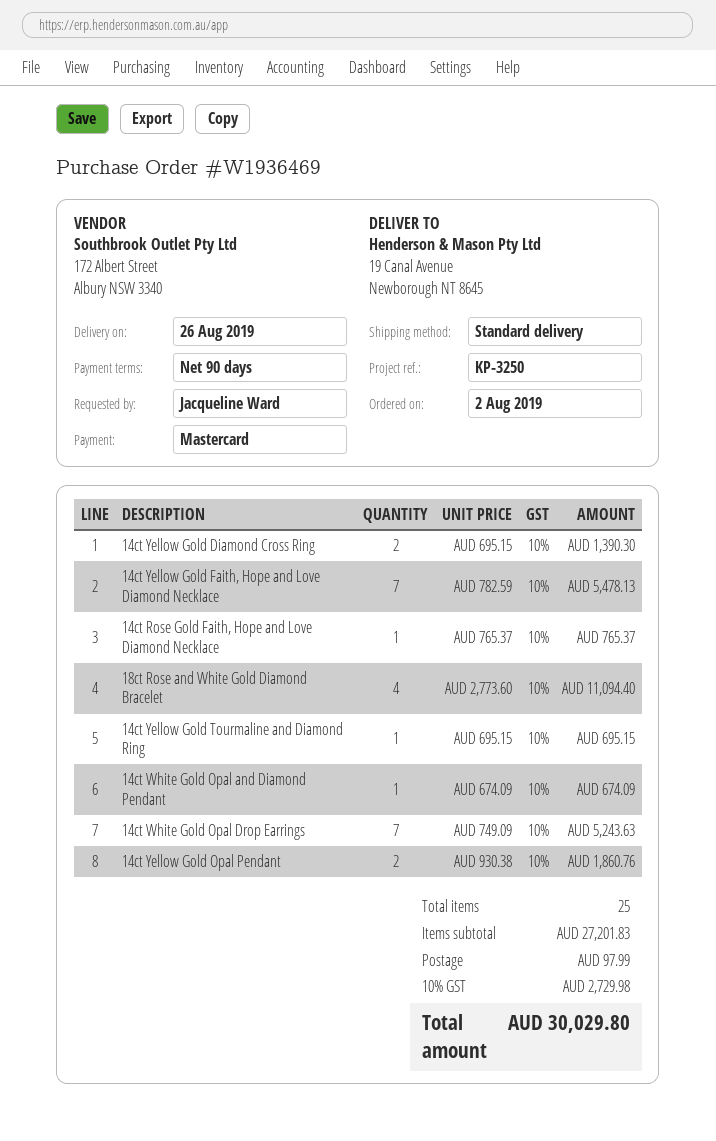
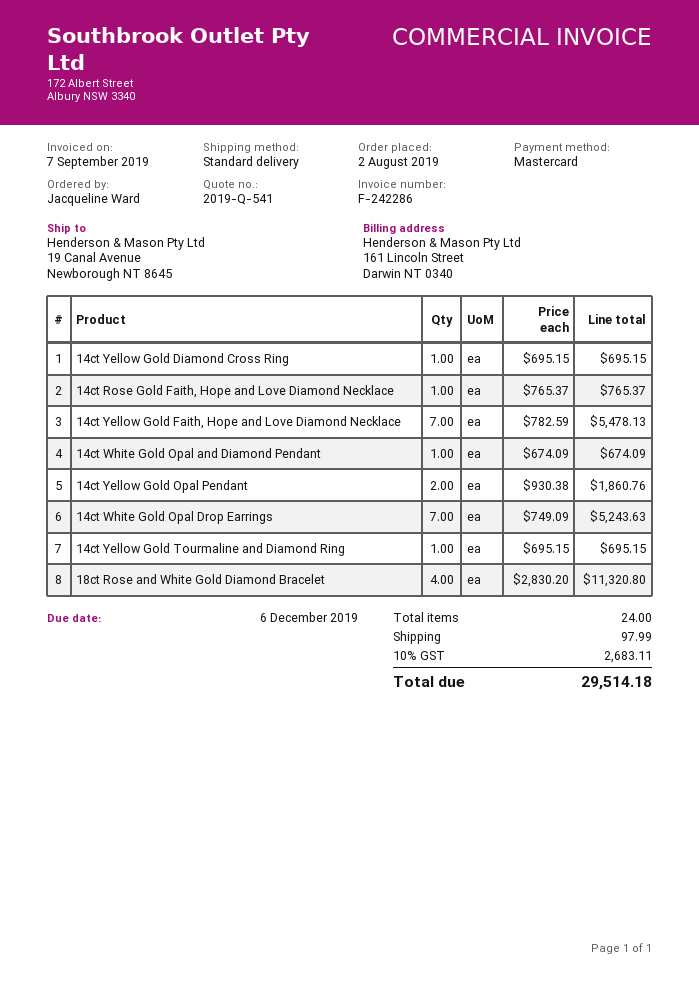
14ct Yellow Gold Diamond Cross Ring: 2 x 695.15 = 1390.30 -> 1 x 695.15 = 695.15
18ct Rose and White Gold Diamond Bracelet: 4 x 2773.60 = 11094.40 -> 4 x 2830.20 = 11320.80
total quantity: 25 -> 24
tax: 10% = 2729.98 -> 10% = 2683.11
total: 30029.80 -> 29514.18

